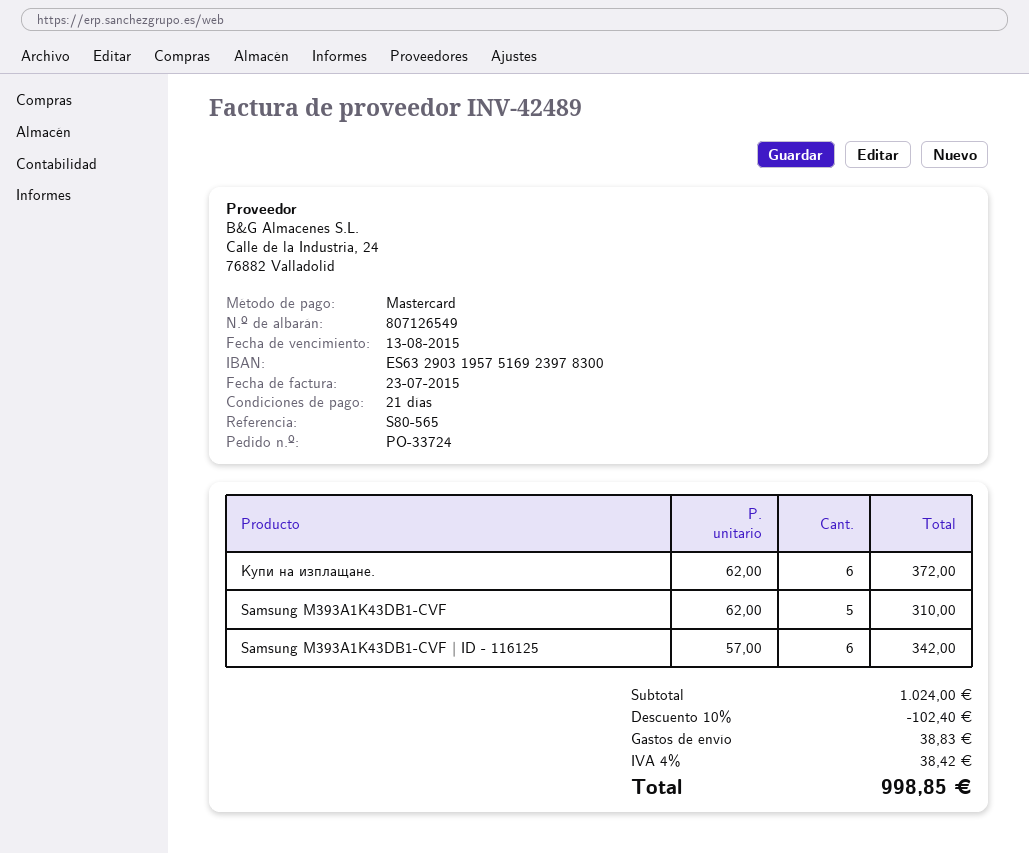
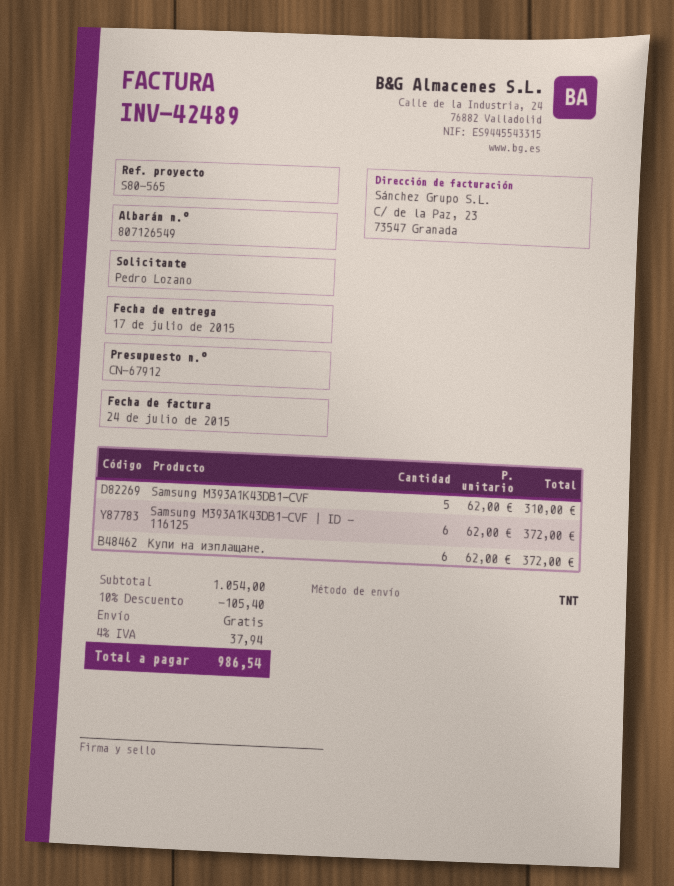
invoice date: 2015-07-23 -> 2015-07-24
Samsung M393A1K43DB1-CVF | ID - 116125: 6 x 57.00 = 342.00 -> 6 x 62.00 = 372.00
subtotal: 1024.00 -> 1054.00
discount: 10% = 102.40 -> 10% = 105.40
shipping: 38.83 -> 0.00
tax: 4% = 38.42 -> 4% = 37.94
total: 998.85 -> 986.54

